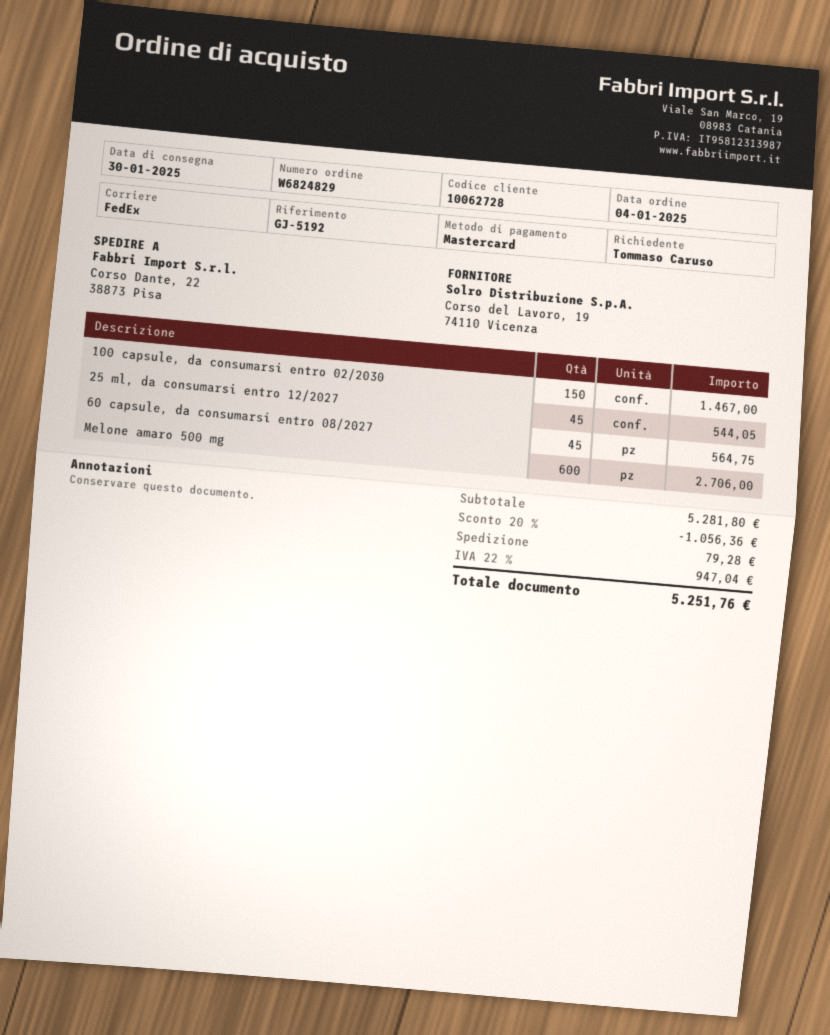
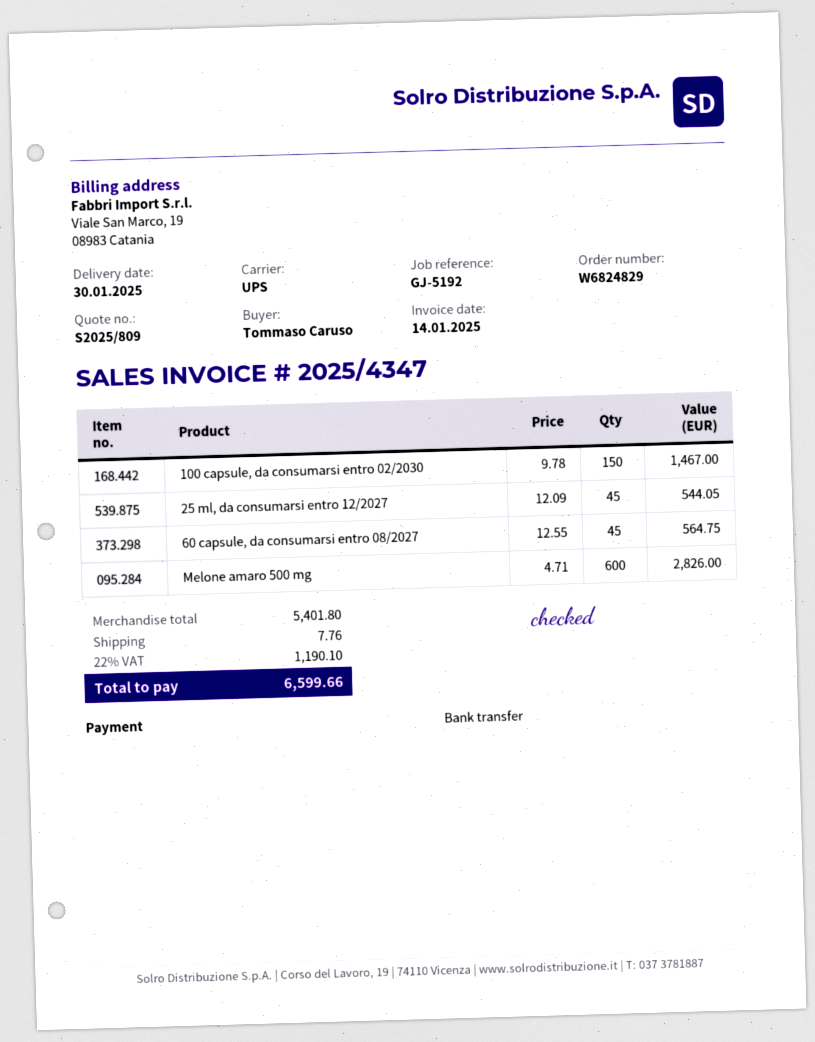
payment method: Mastercard -> bank transfer
shipping method: FedEx -> UPS
Melone amaro 500 mg: 600 for 2706.00 -> 600 for 2826.00
subtotal: 5281.80 -> 5401.80
discount: 20% = 1056.36 -> none
shipping: 79.28 -> 7.76
tax: 22% = 947.04 -> 22% = 1190.10
total: 5251.76 -> 6599.66

